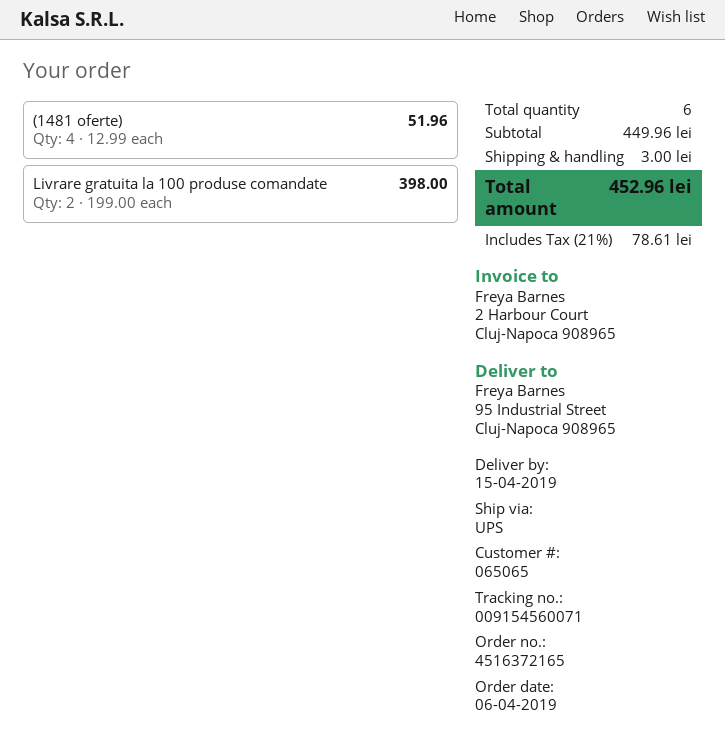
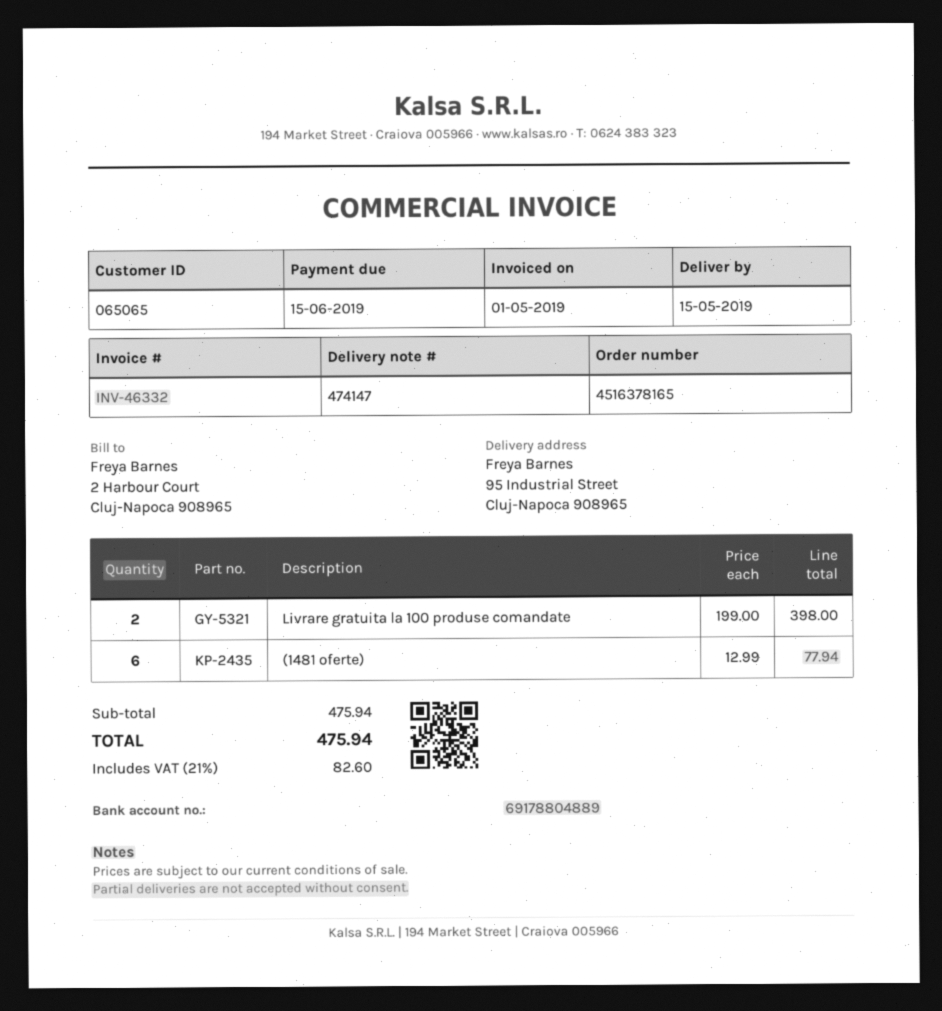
order number: 4516372165 -> 4516378165
delivery date: 2019-04-15 -> 2019-05-15
(1481 oferte): 4 x 12.99 = 51.96 -> 6 x 12.99 = 77.94
subtotal: 449.96 -> 475.94
shipping: 3.00 -> none
tax: 21% = 78.61 -> 21% = 82.60
total: 452.96 -> 475.94

